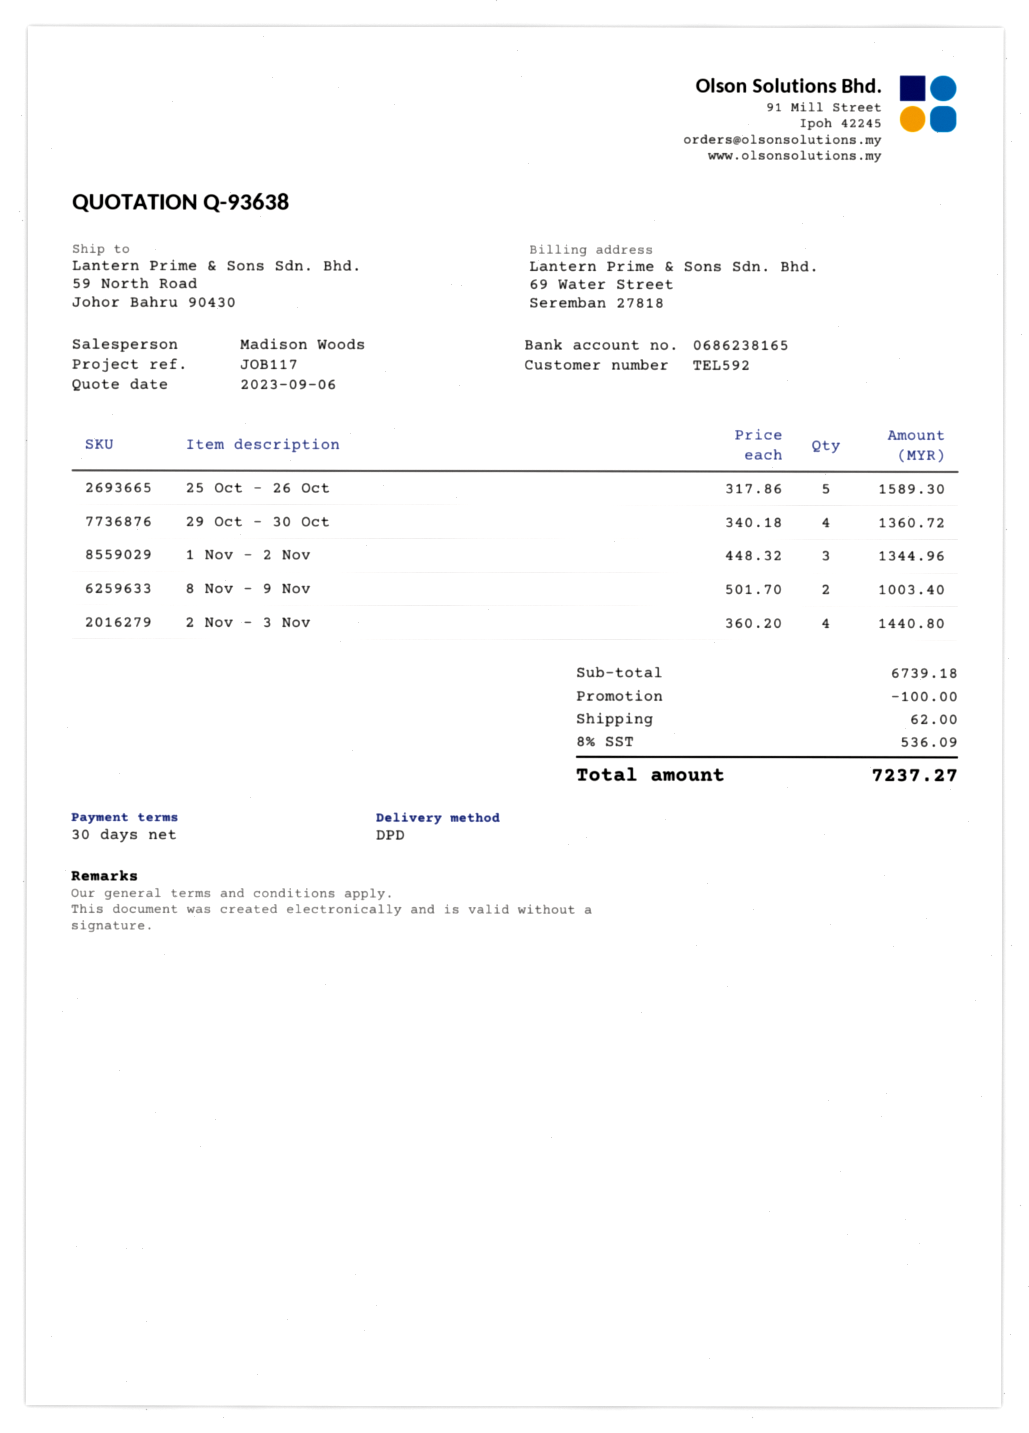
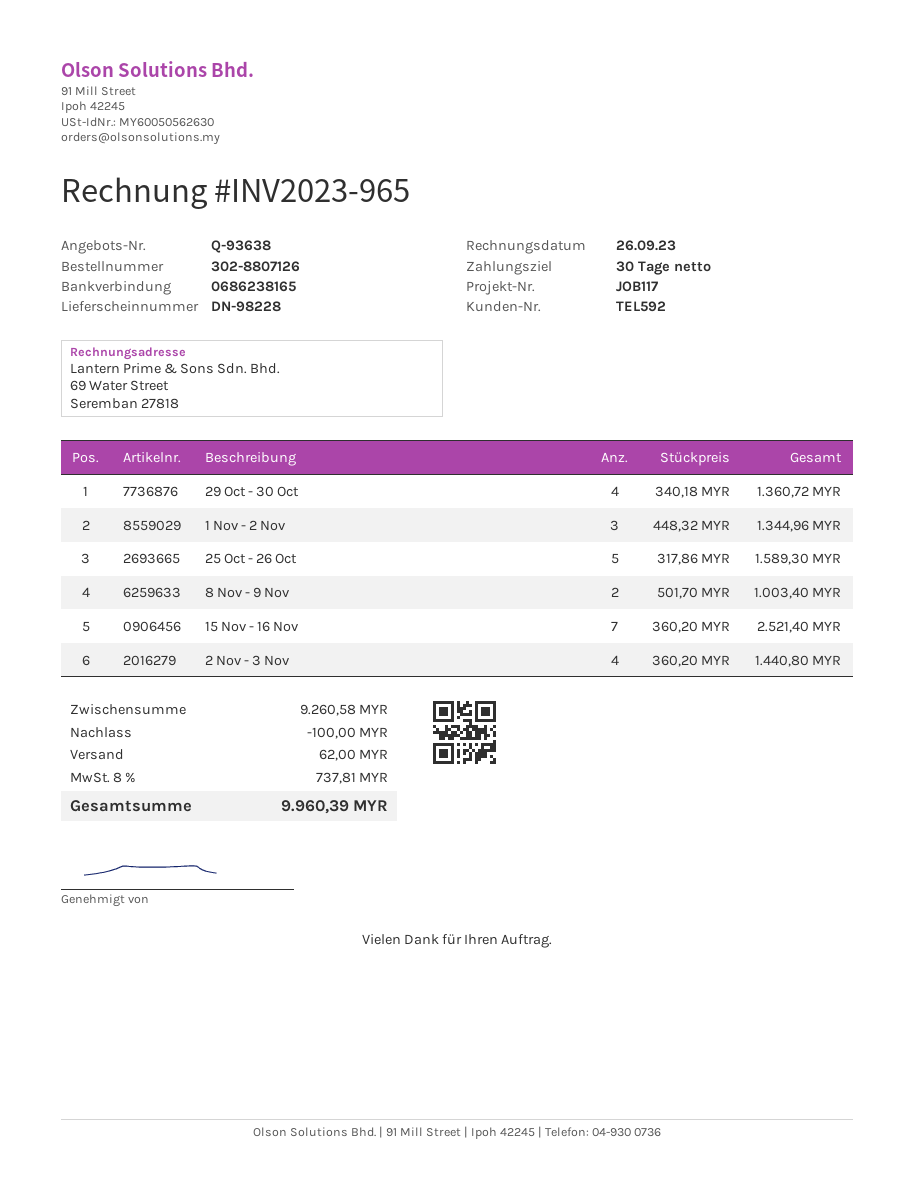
15 Nov - 16 Nov: none -> 7 x 360.20 = 2521.40
subtotal: 6739.18 -> 9260.58
tax: 8% = 536.09 -> 8% = 737.81
total: 7237.27 -> 9960.39

